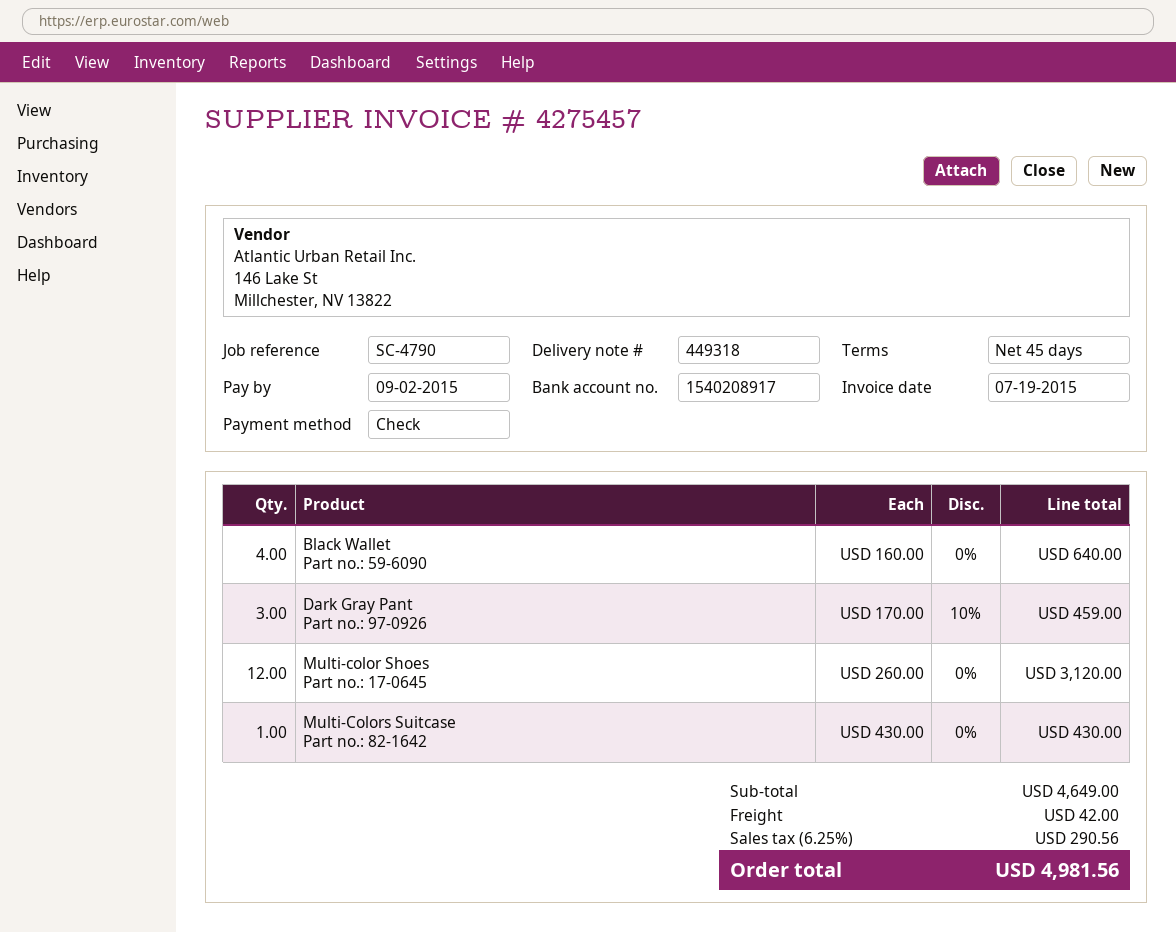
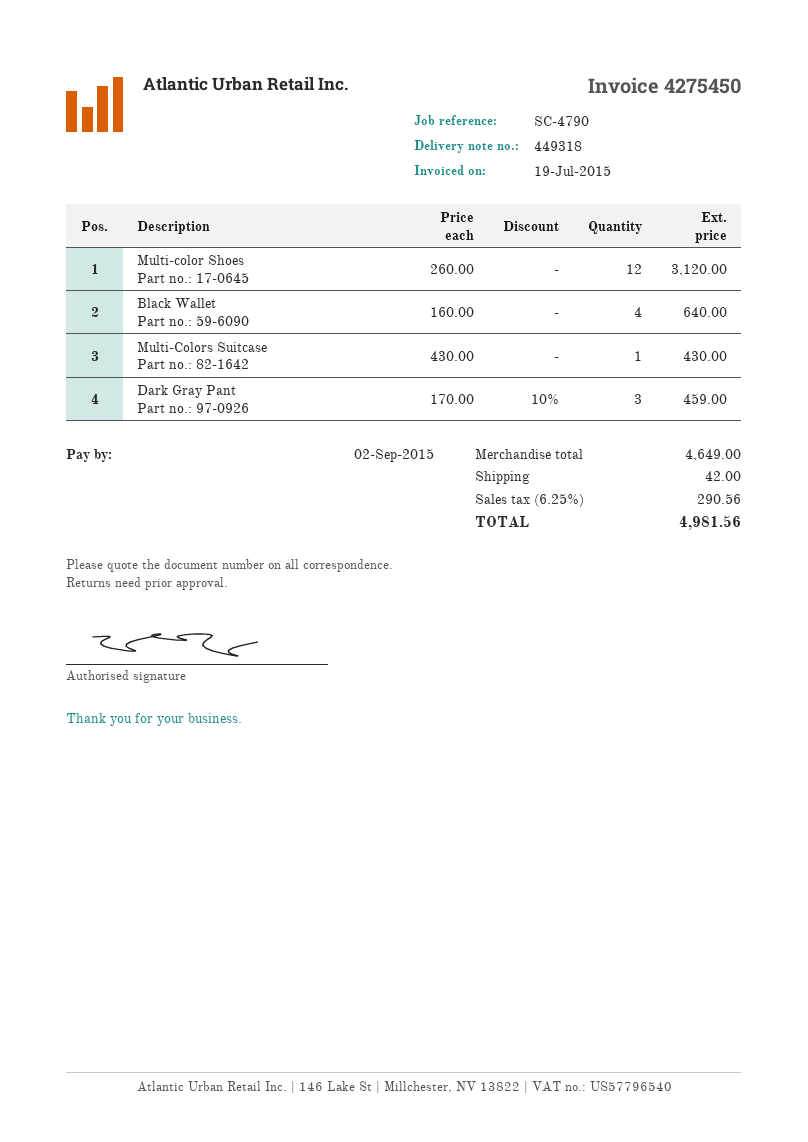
invoice number: 4275457 -> 4275450

